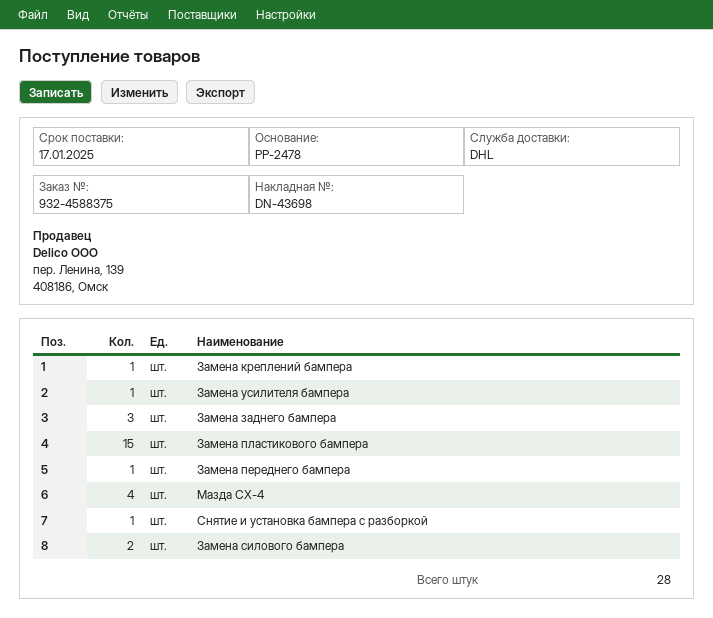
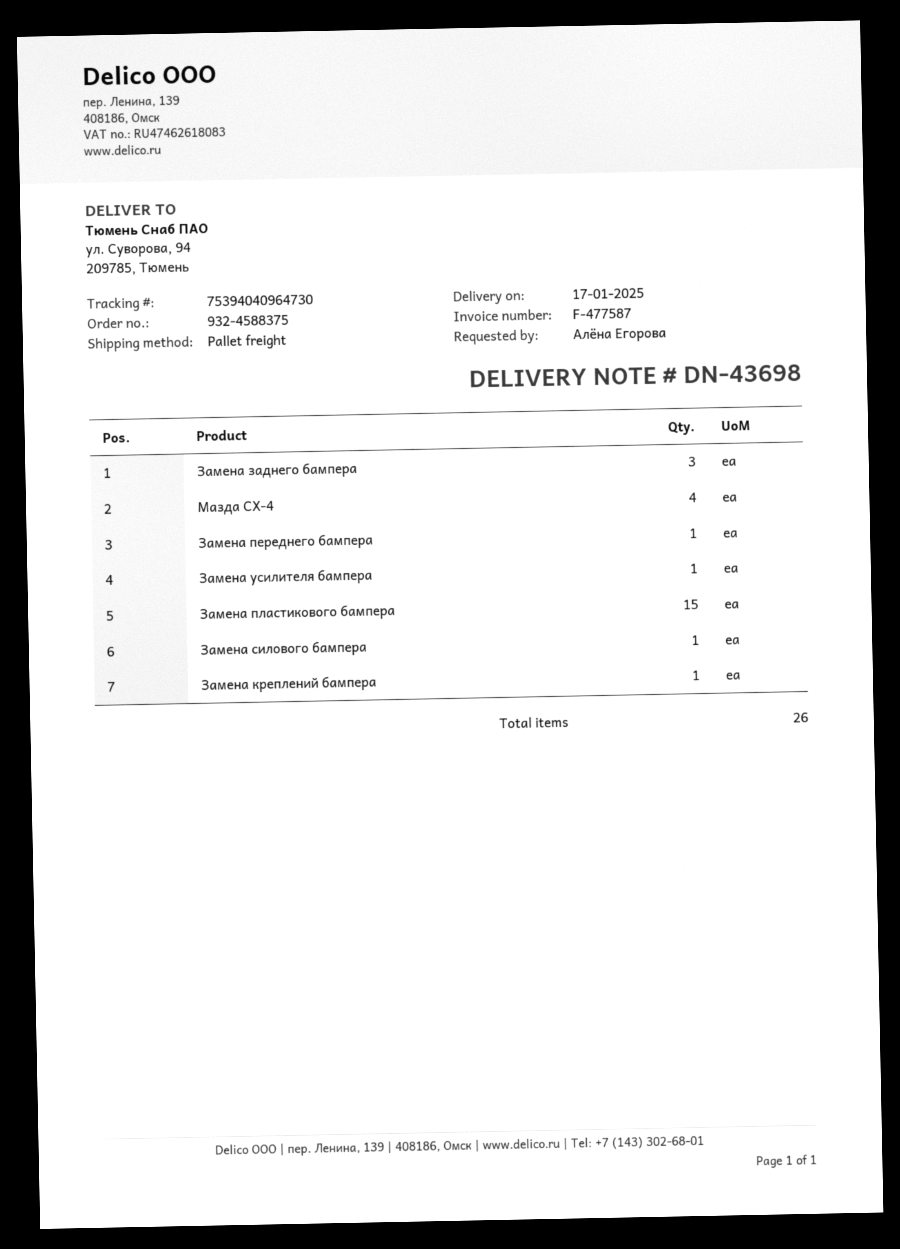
shipping method: DHL -> pallet freight
Снятие и установка бампера с разборкой: 1 -> none
Замена силового бампера: 2 -> 1
total quantity: 28 -> 26

